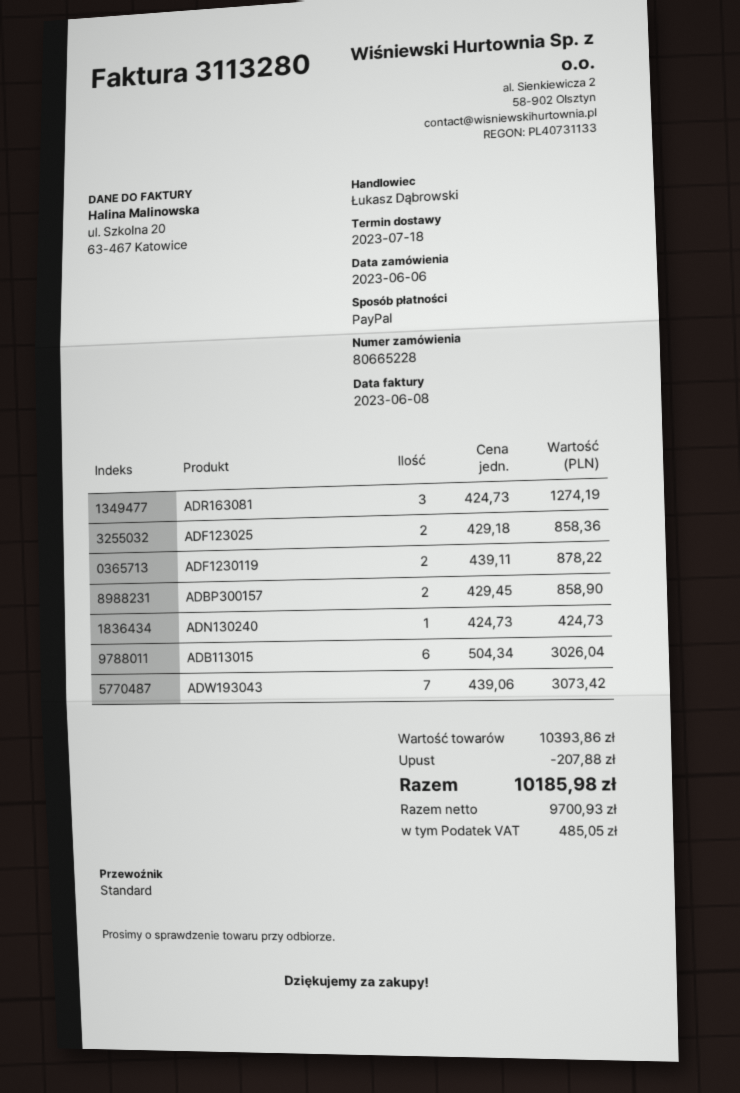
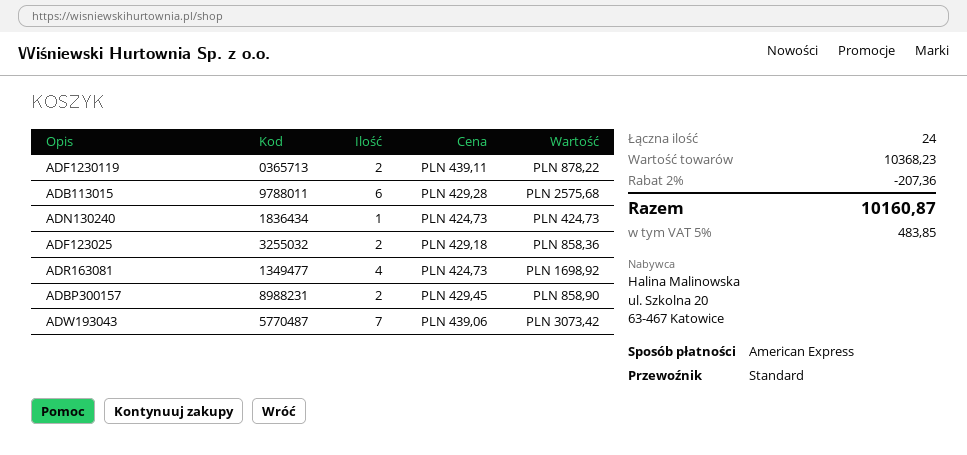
payment method: PayPal -> American Express
ADR163081: 3 x 424.73 = 1274.19 -> 4 x 424.73 = 1698.92
ADB113015: 6 x 504.34 = 3026.04 -> 6 x 429.28 = 2575.68
subtotal: 10393.86 -> 10368.23
discount: 207.88 -> 207.36
tax: 485.05 -> 483.85
total: 10185.98 -> 10160.87

